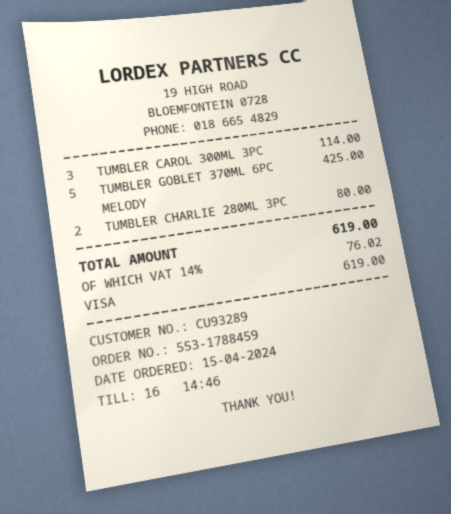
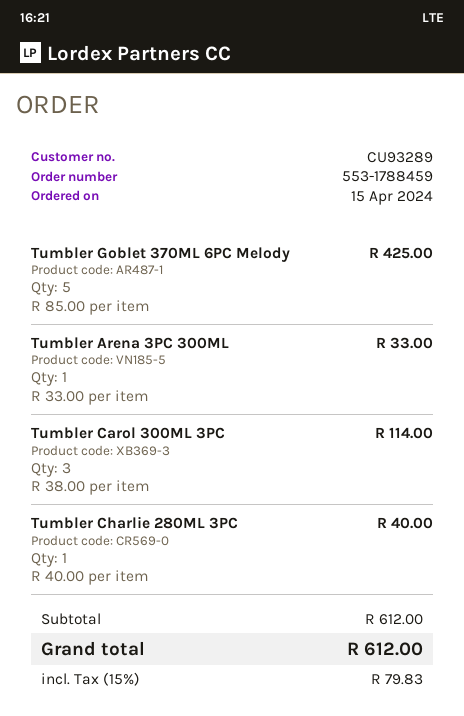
TUMBLER CHARLIE 280ML 3PC: 2 for 80.00 -> 1 for 40.00
Tumbler Arena 3PC 300ML: none -> 1 for 33.00
tax: 14% = 76.02 -> 15% = 79.83
total: 619.00 -> 612.00

